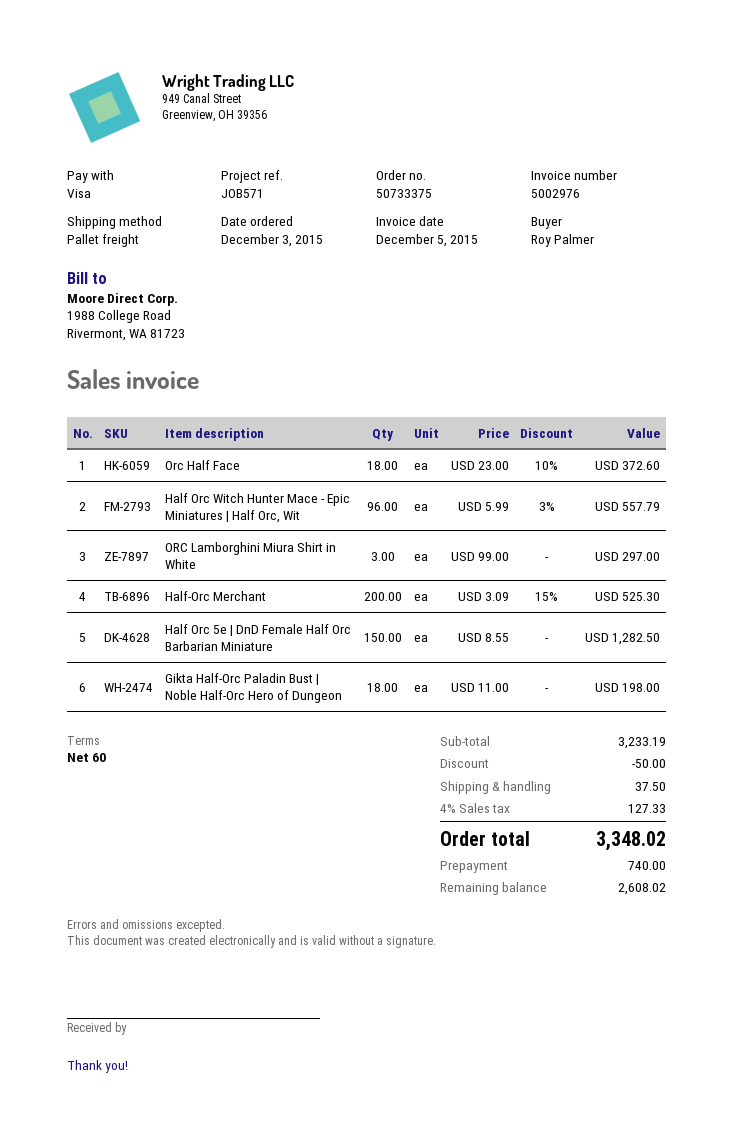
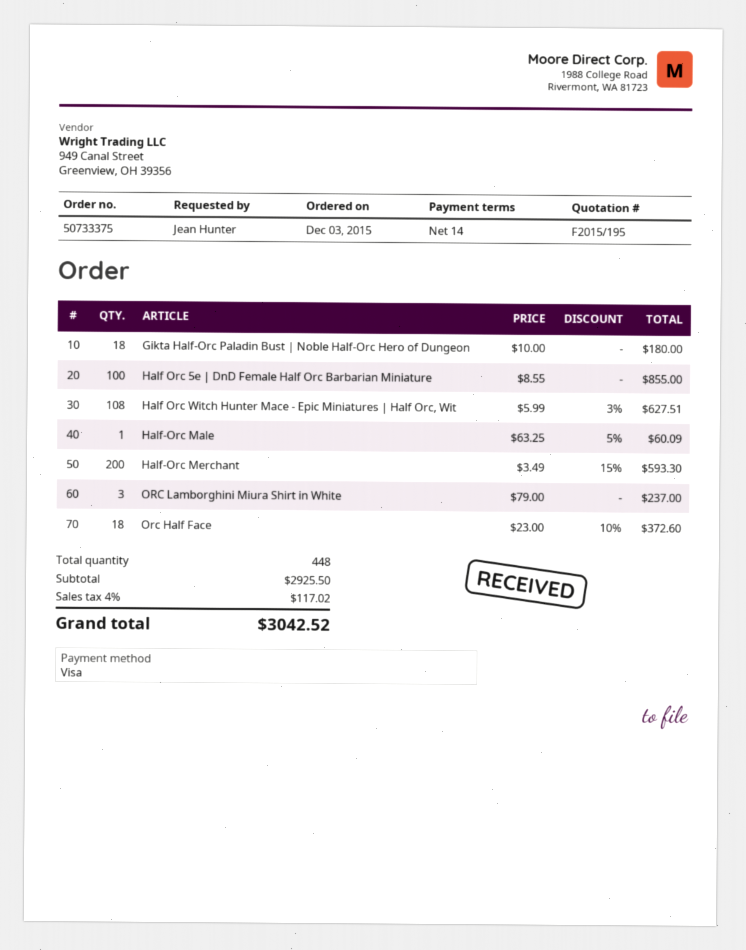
payment terms: 60 days -> 14 days
ordered by: Roy Palmer -> Jean Hunter
Half Orc Witch Hunter Mace - Epic Miniatures | Half Orc, Wit: 96 x 5.99 - 3% = 557.79 -> 108 x 5.99 - 3% = 627.51
ORC Lamborghini Miura Shirt in White: 3 x 99.00 = 297.00 -> 3 x 79.00 = 237.00
Half-Orc Merchant: 200 x 3.09 - 15% = 525.30 -> 200 x 3.49 - 15% = 593.30
Half Orc 5e | DnD Female Half Orc Barbarian Miniature: 150 x 8.55 = 1282.50 -> 100 x 8.55 = 855.00
Gikta Half-Orc Paladin Bust | Noble Half-Orc Hero of Dungeon: 18 x 11.00 = 198.00 -> 18 x 10.00 = 180.00
Half-Orc Male: none -> 1 x 63.25 - 5% = 60.09
subtotal: 3233.19 -> 2925.50
discount: 50.00 -> none
shipping: 37.50 -> none
tax: 4% = 127.33 -> 4% = 117.02
total: 3348.02 -> 3042.52

